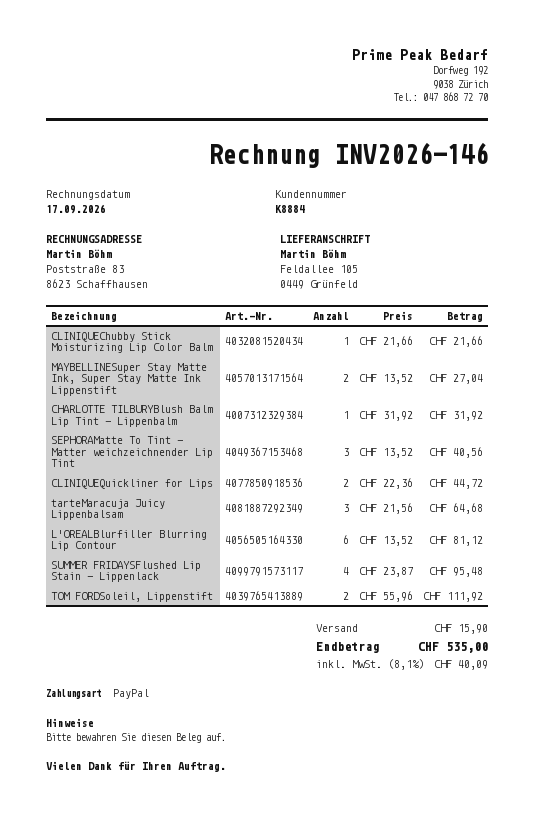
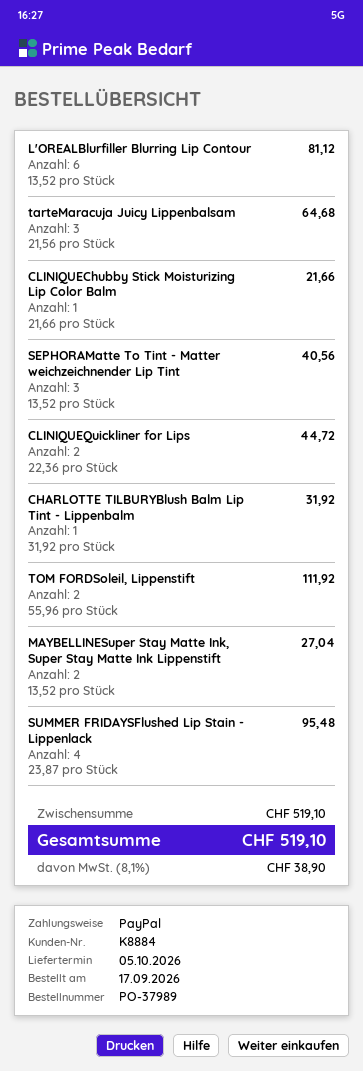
shipping: 15.90 -> none
tax: 8.1% = 40.09 -> 8.1% = 38.90
total: 535.00 -> 519.10

